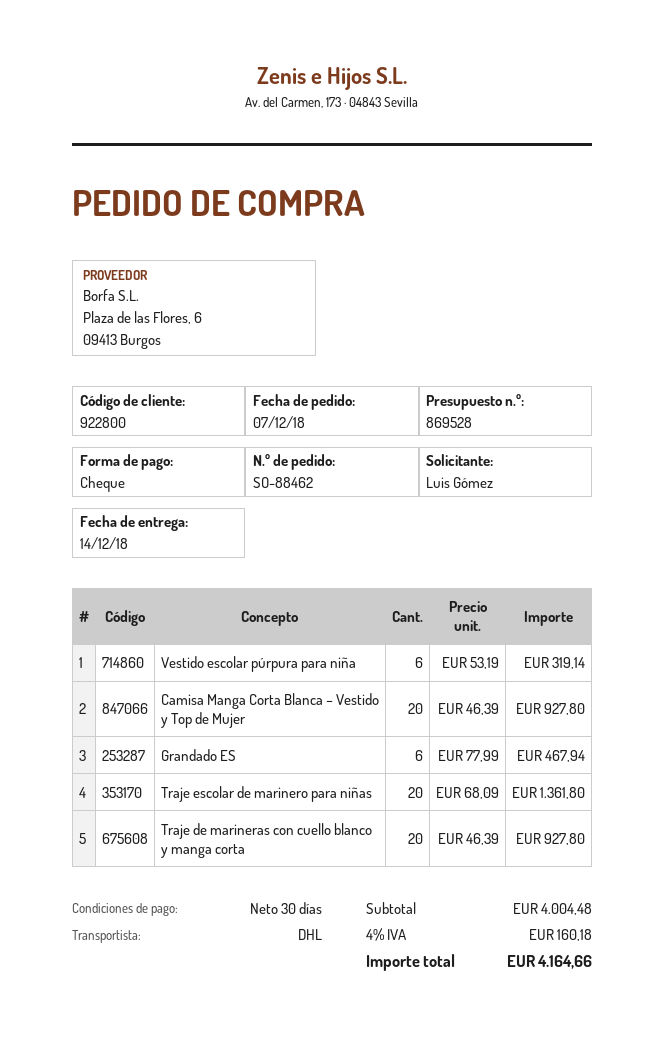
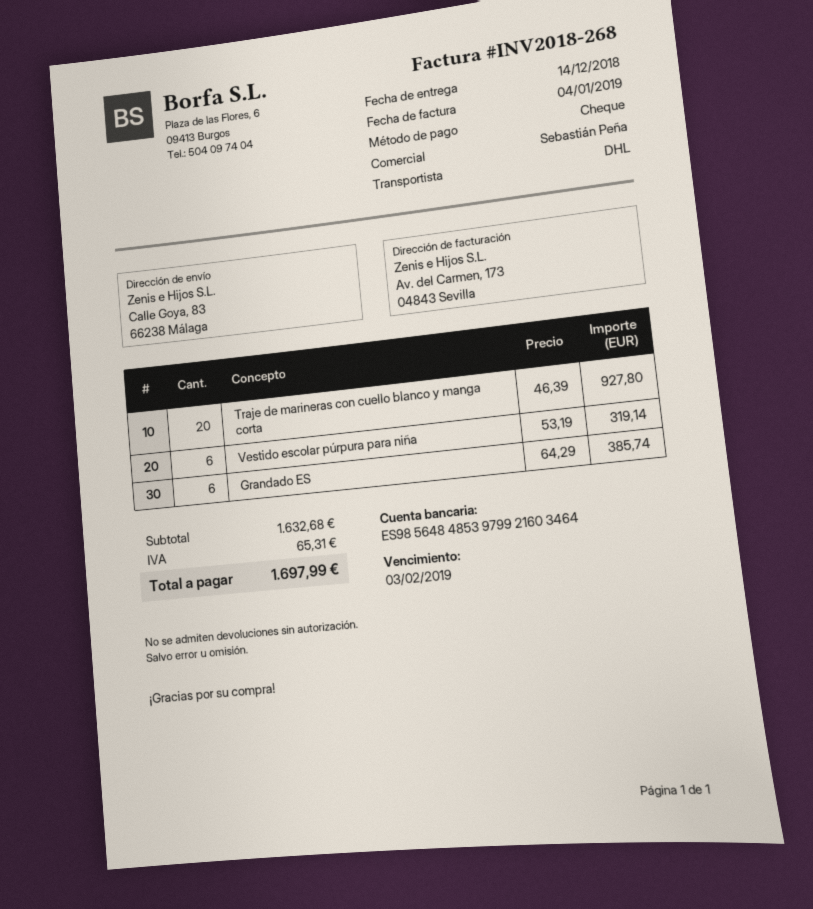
Camisa Manga Corta Blanca – Vestido y Top de Mujer: 20 x 46.39 = 927.80 -> none
Grandado ES: 6 x 77.99 = 467.94 -> 6 x 64.29 = 385.74
Traje escolar de marinero para niñas: 20 x 68.09 = 1361.80 -> none
subtotal: 4004.48 -> 1632.68
tax: 160.18 -> 65.31
total: 4164.66 -> 1697.99

